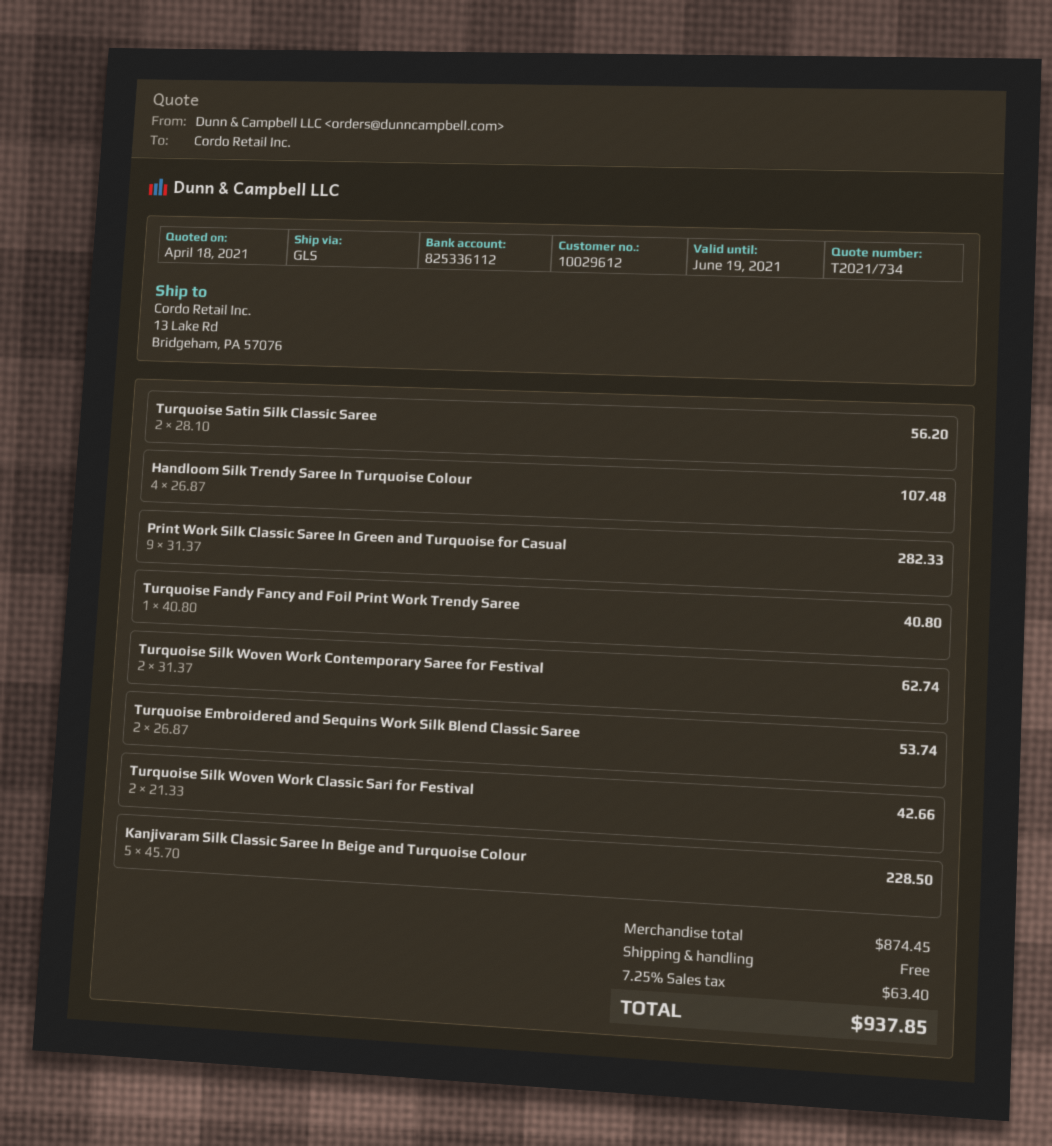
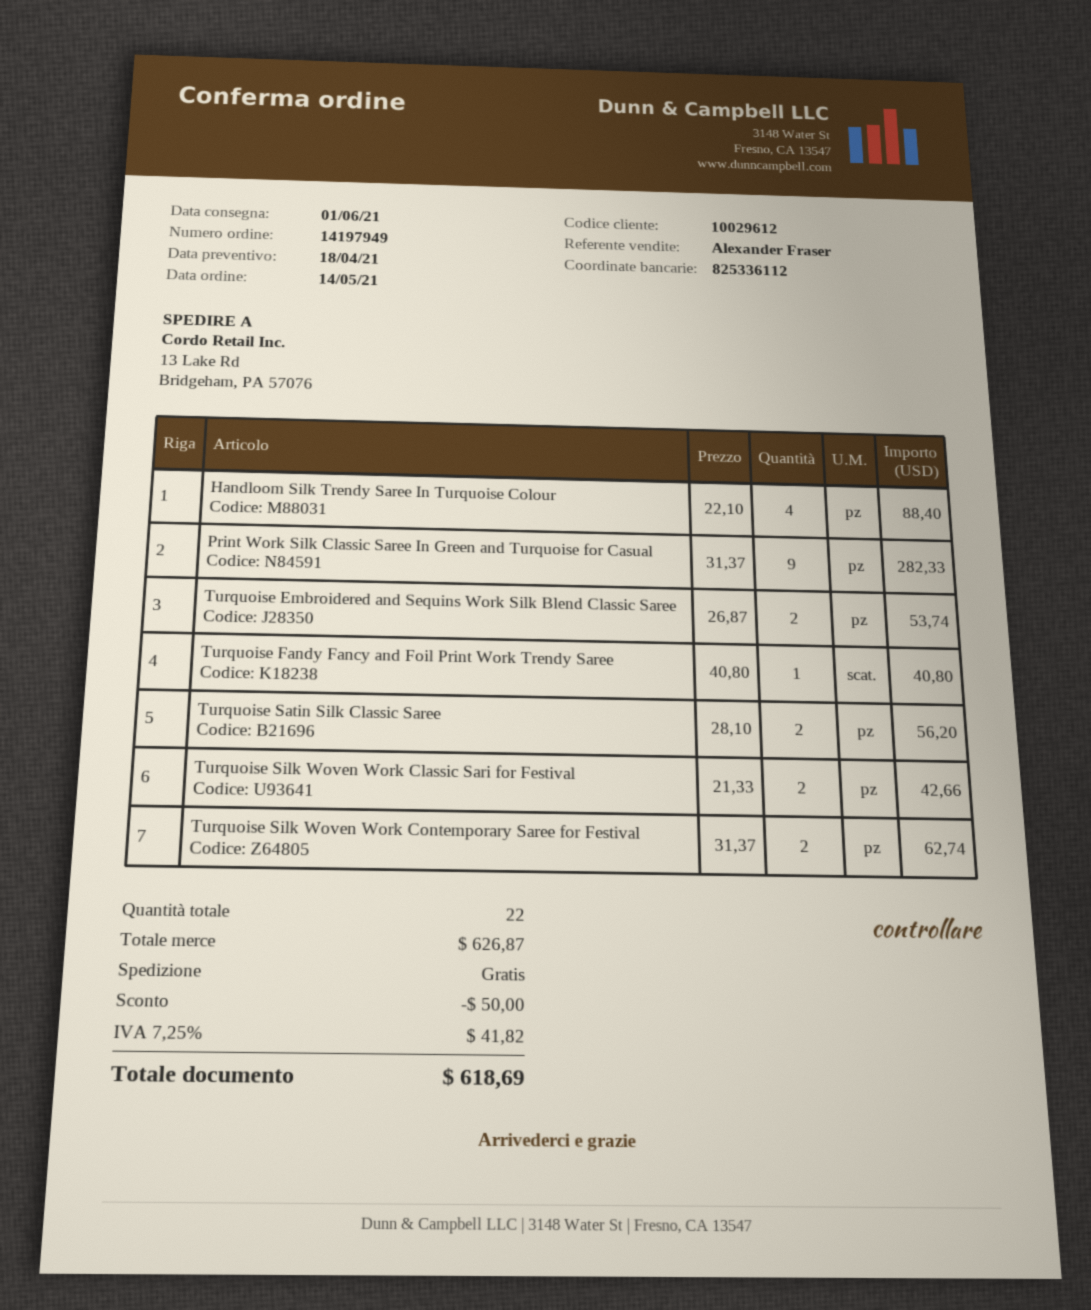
Handloom Silk Trendy Saree In Turquoise Colour: 4 x 26.87 = 107.48 -> 4 x 22.10 = 88.40
Kanjivaram Silk Classic Saree In Beige and Turquoise Colour: 5 x 45.70 = 228.50 -> none
subtotal: 874.45 -> 626.87
discount: none -> 50.00
tax: 7.25% = 63.40 -> 7.25% = 41.82
total: 937.85 -> 618.69

